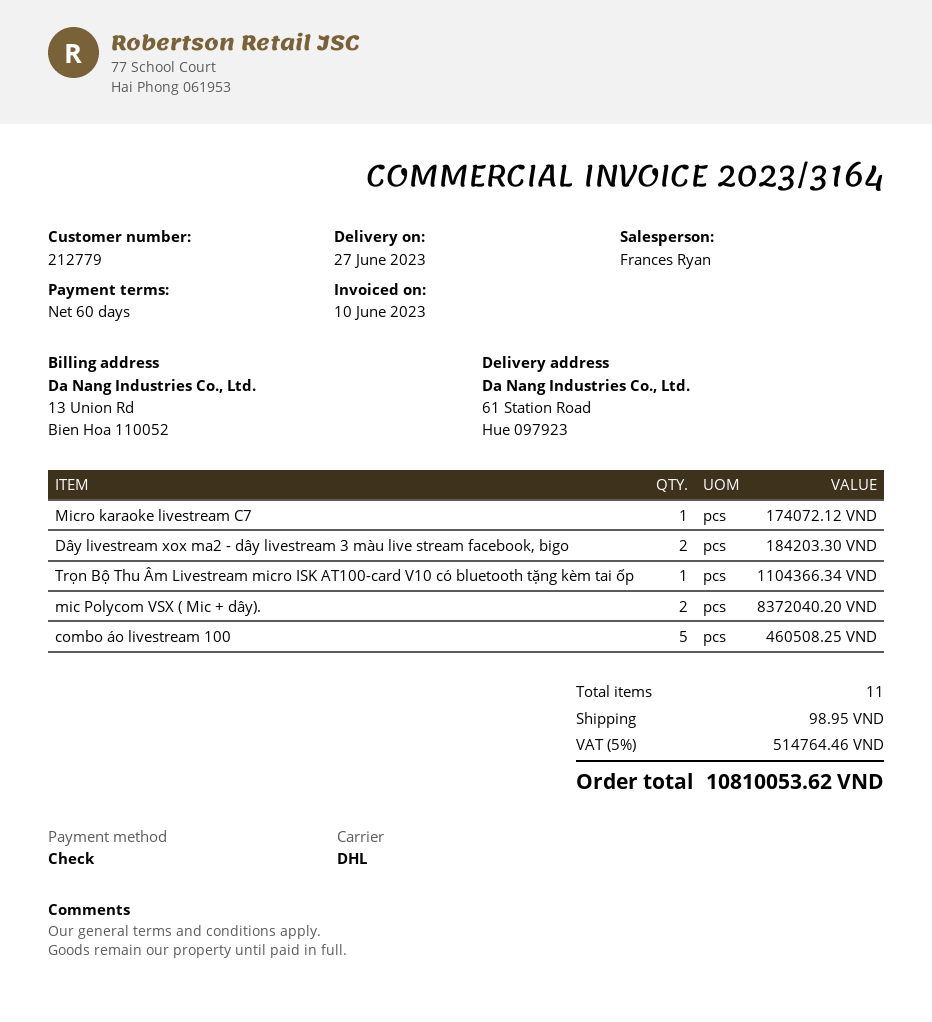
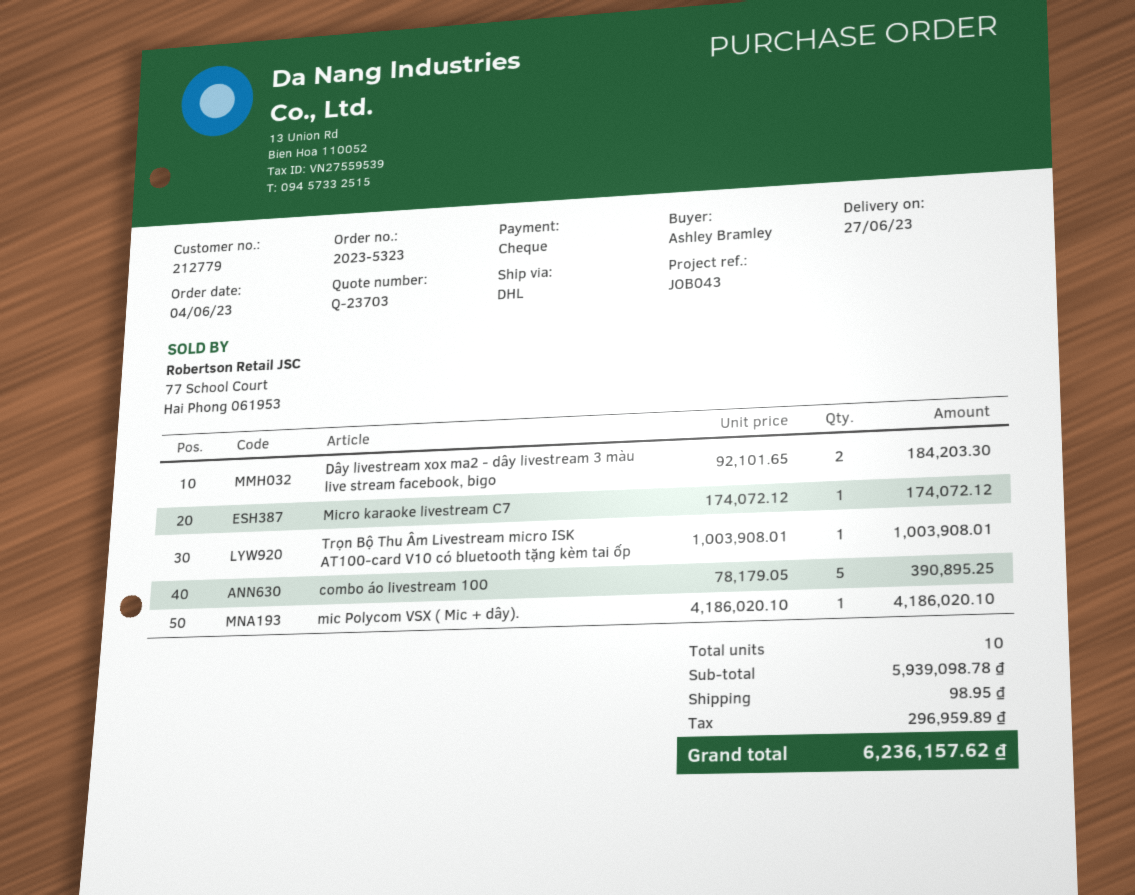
Trọn Bộ Thu Âm Livestream micro ISK AT100-card V10 có bluetooth tặng kèm tai ốp: 1 for 1104366.34 -> 1 for 1003908.01
mic Polycom VSX ( Mic + dây).: 2 for 8372040.20 -> 1 for 4186020.10
combo áo livestream 100: 5 for 460508.25 -> 5 for 390895.25
total quantity: 11 -> 10
tax: 514764.46 -> 296959.89
total: 10810053.62 -> 6236157.62

